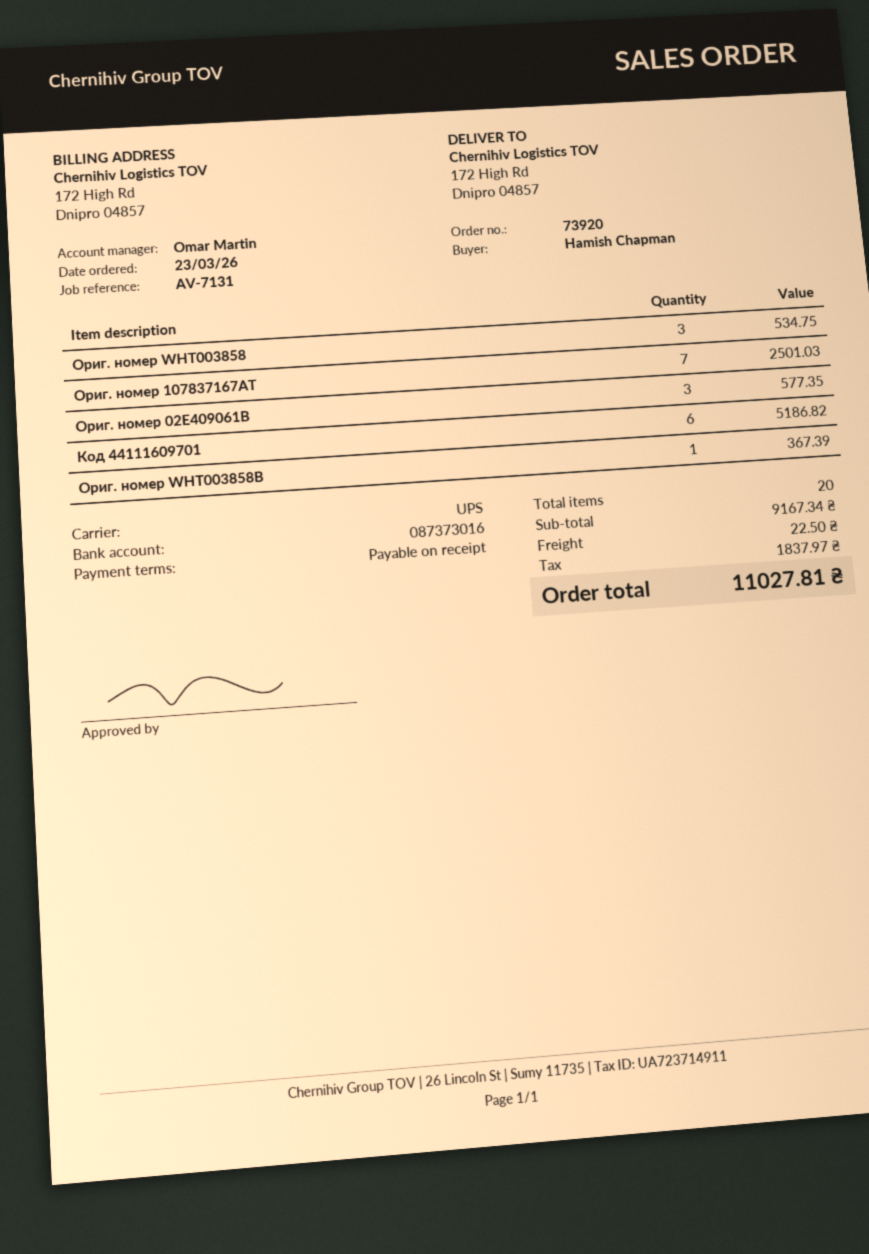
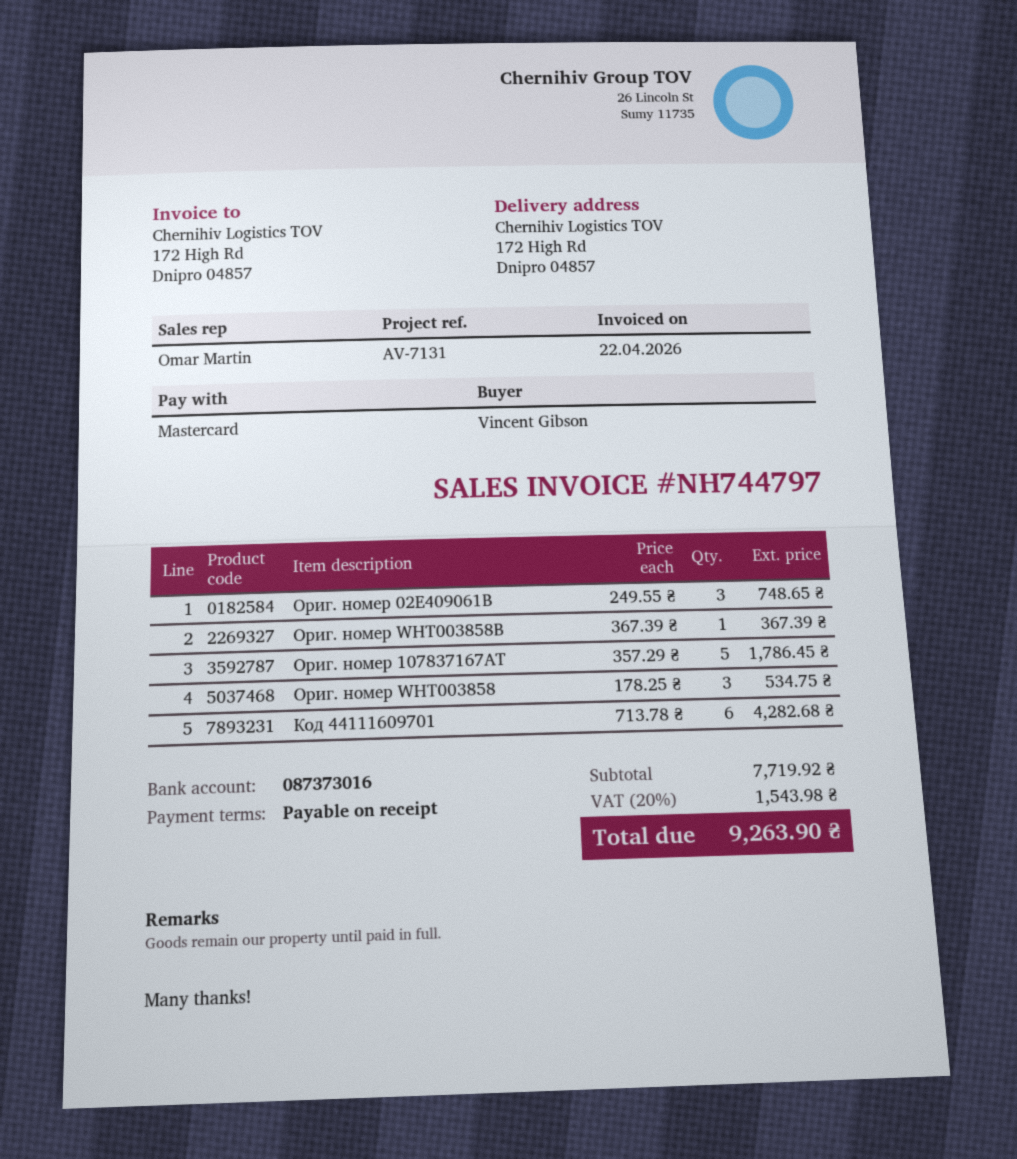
ordered by: Hamish Chapman -> Vincent Gibson
Ориг. номер 107837167AT: 7 for 2501.03 -> 5 for 1786.45
Ориг. номер 02E409061B: 3 for 577.35 -> 3 for 748.65
Код 44111609701: 6 for 5186.82 -> 6 for 4282.68
subtotal: 9167.34 -> 7719.92
shipping: 22.50 -> none
tax: 1837.97 -> 1543.98
total: 11027.81 -> 9263.90

